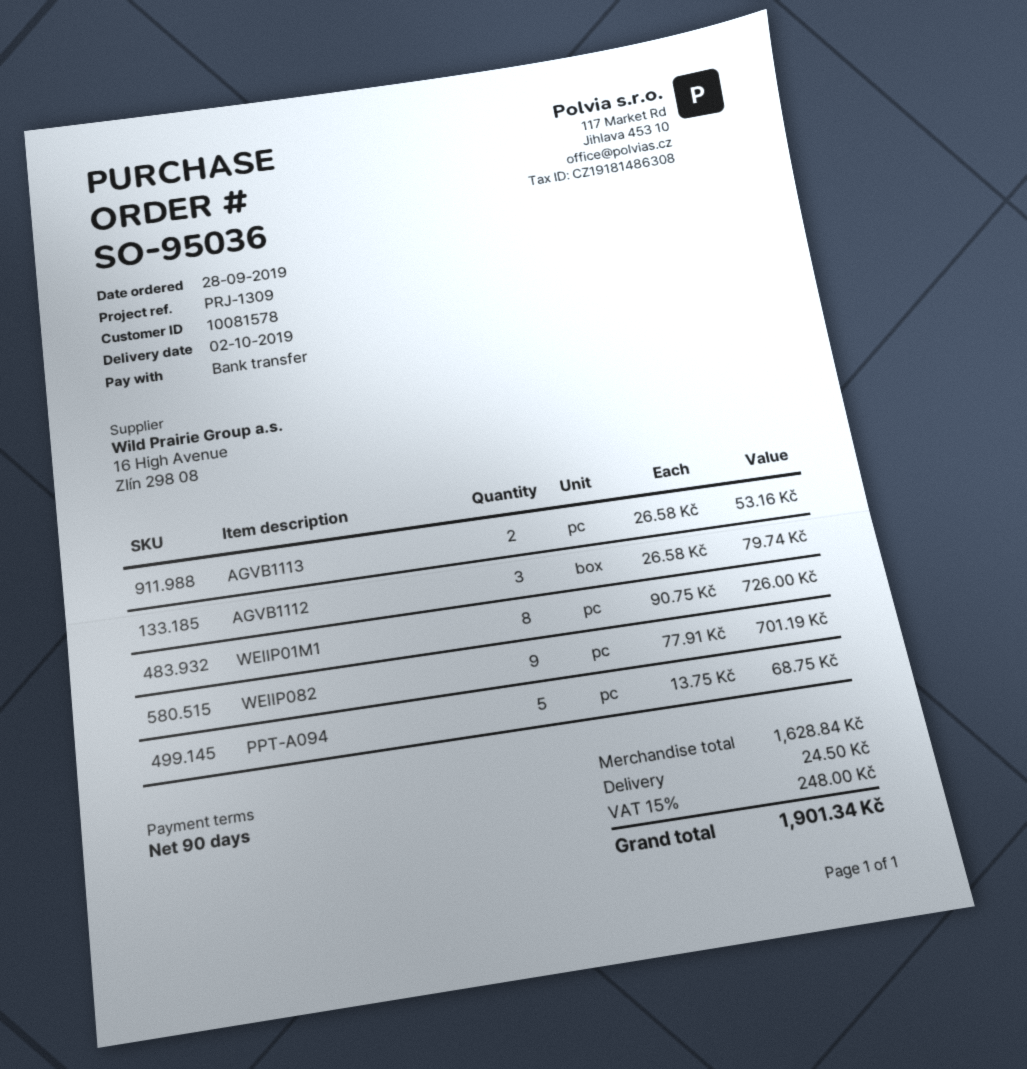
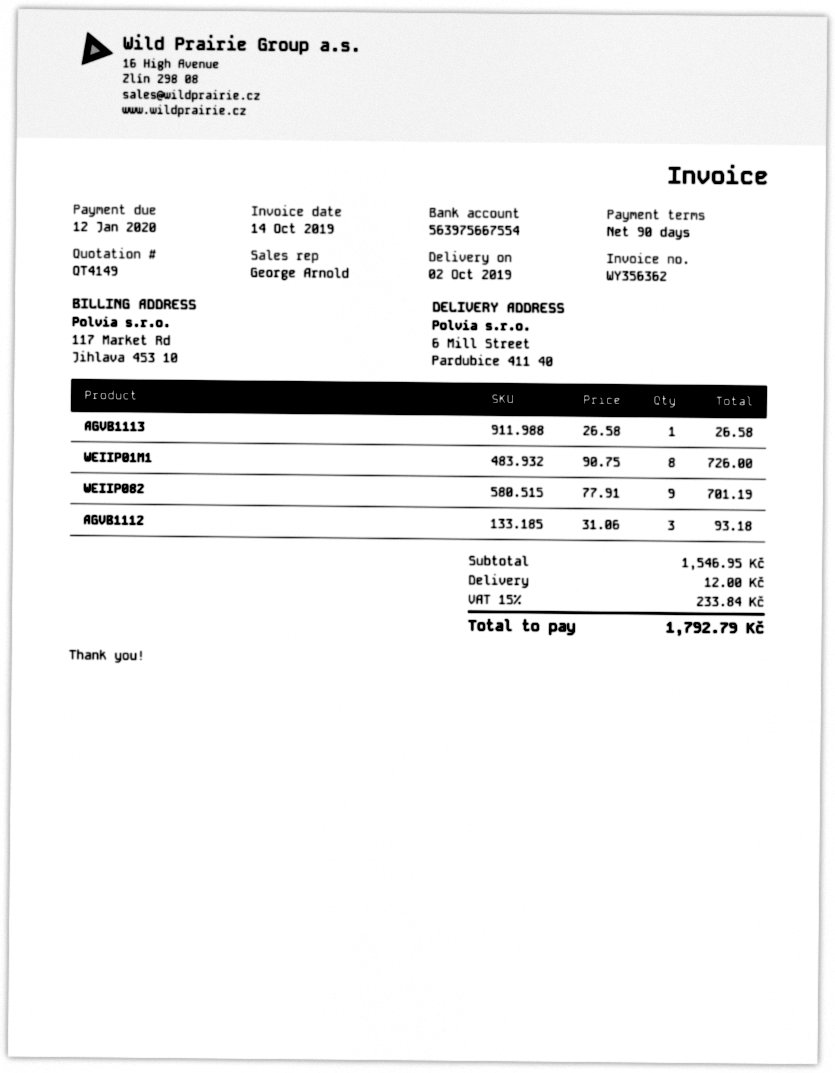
AGVB1113: 2 x 26.58 = 53.16 -> 1 x 26.58 = 26.58
AGVB1112: 3 x 26.58 = 79.74 -> 3 x 31.06 = 93.18
PPT-A094: 5 x 13.75 = 68.75 -> none
subtotal: 1628.84 -> 1546.95
shipping: 24.50 -> 12.00
tax: 15% = 248.00 -> 15% = 233.84
total: 1901.34 -> 1792.79

